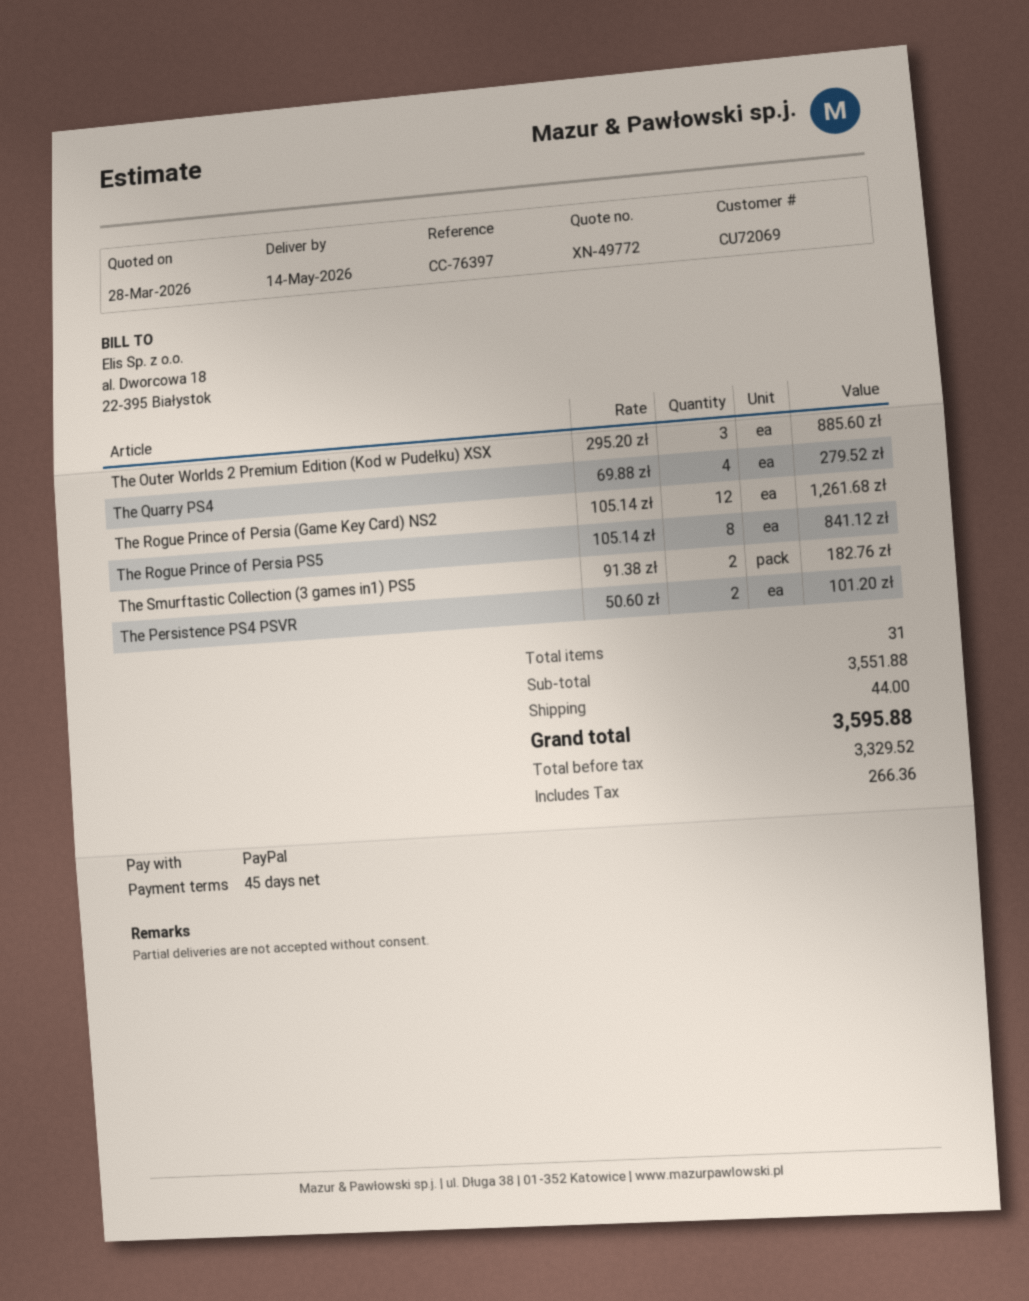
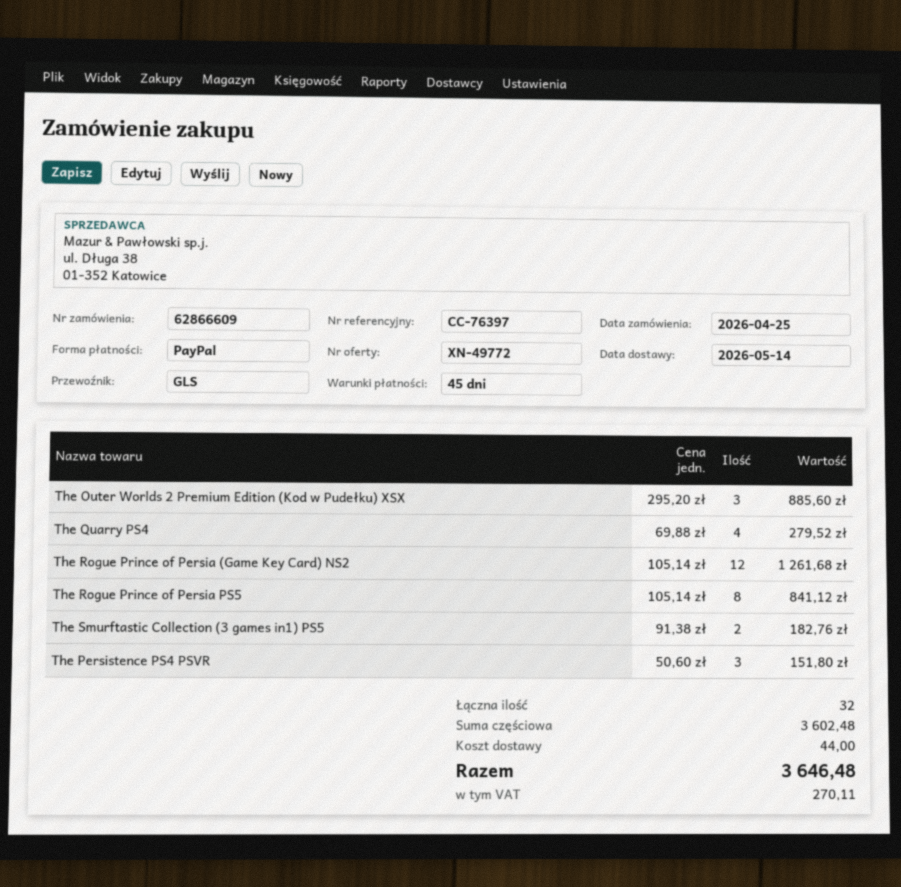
The Persistence PS4 PSVR: 2 x 50.60 = 101.20 -> 3 x 50.60 = 151.80
total quantity: 31 -> 32
subtotal: 3551.88 -> 3602.48
tax: 266.36 -> 270.11
total: 3595.88 -> 3646.48

